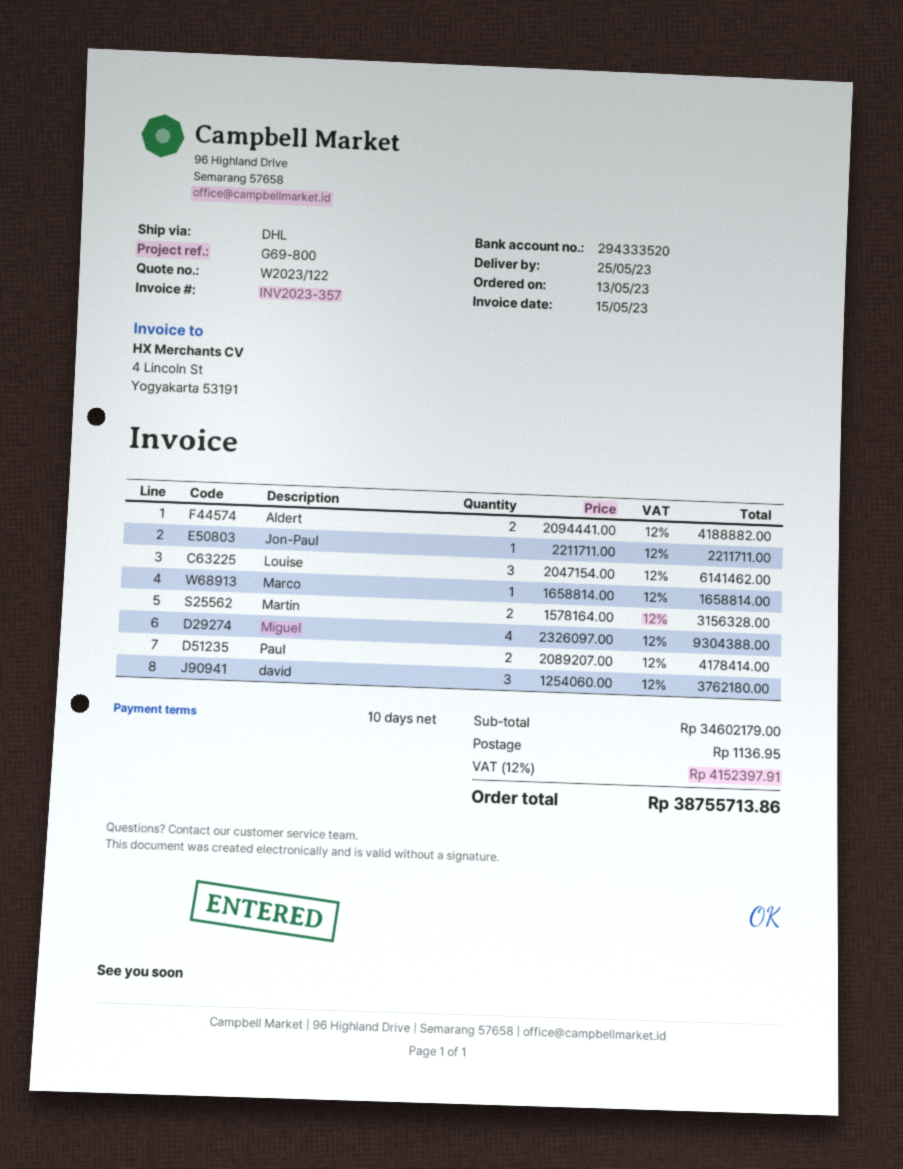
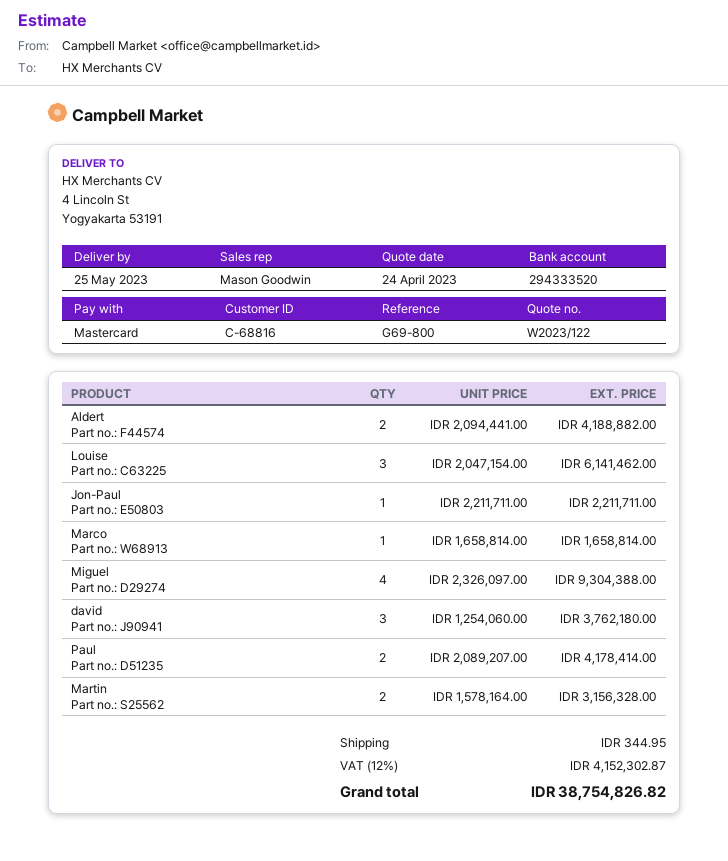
shipping: 1136.95 -> 344.95
tax: 12% = 4152397.91 -> 12% = 4152302.87
total: 38755713.86 -> 38754826.82

